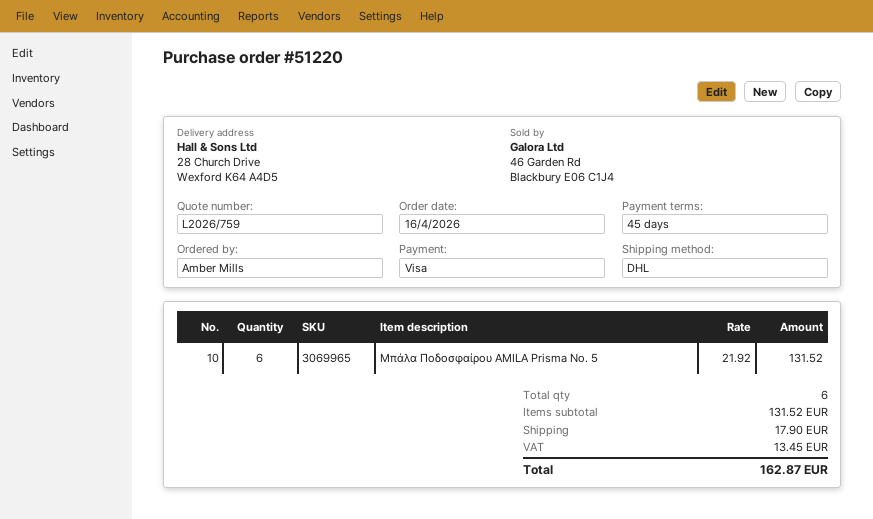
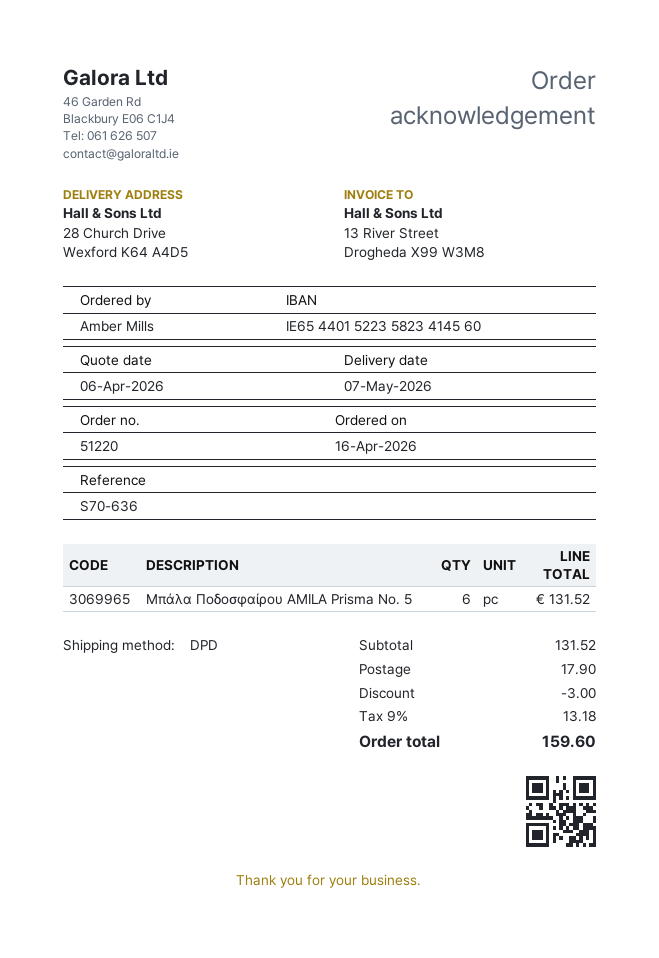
shipping method: DHL -> DPD
discount: none -> 3.00
tax: 13.45 -> 13.18
total: 162.87 -> 159.60

